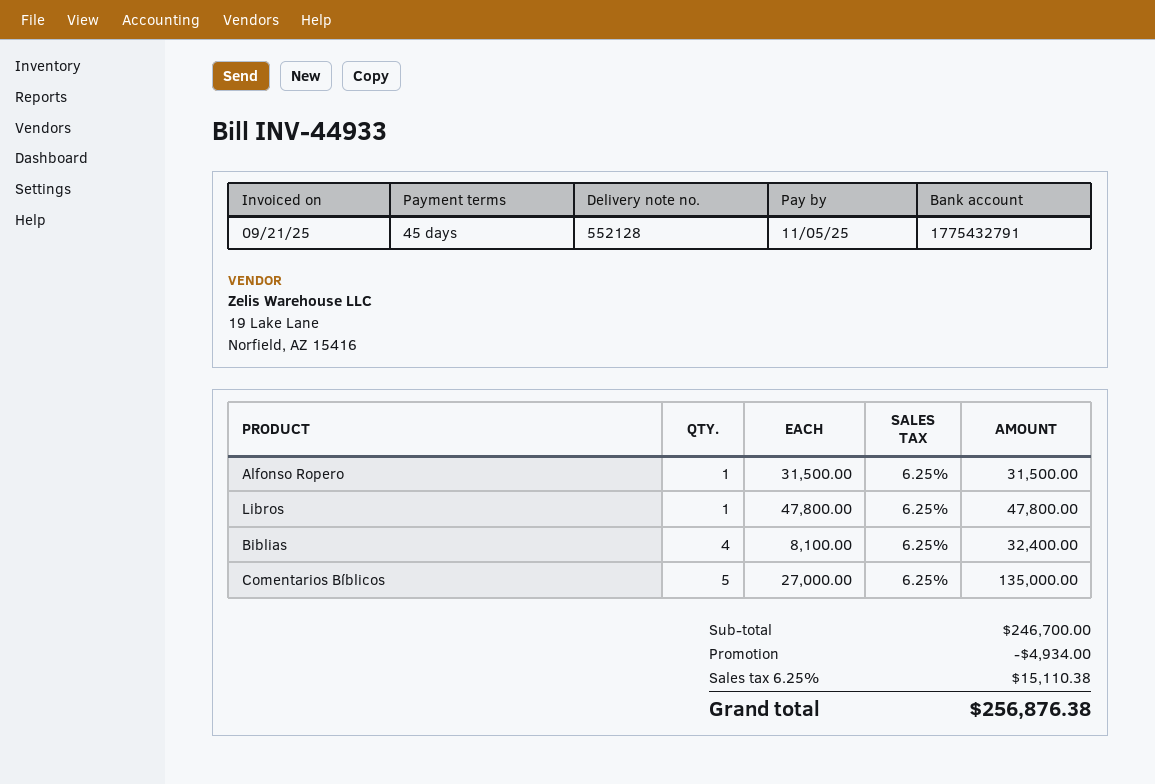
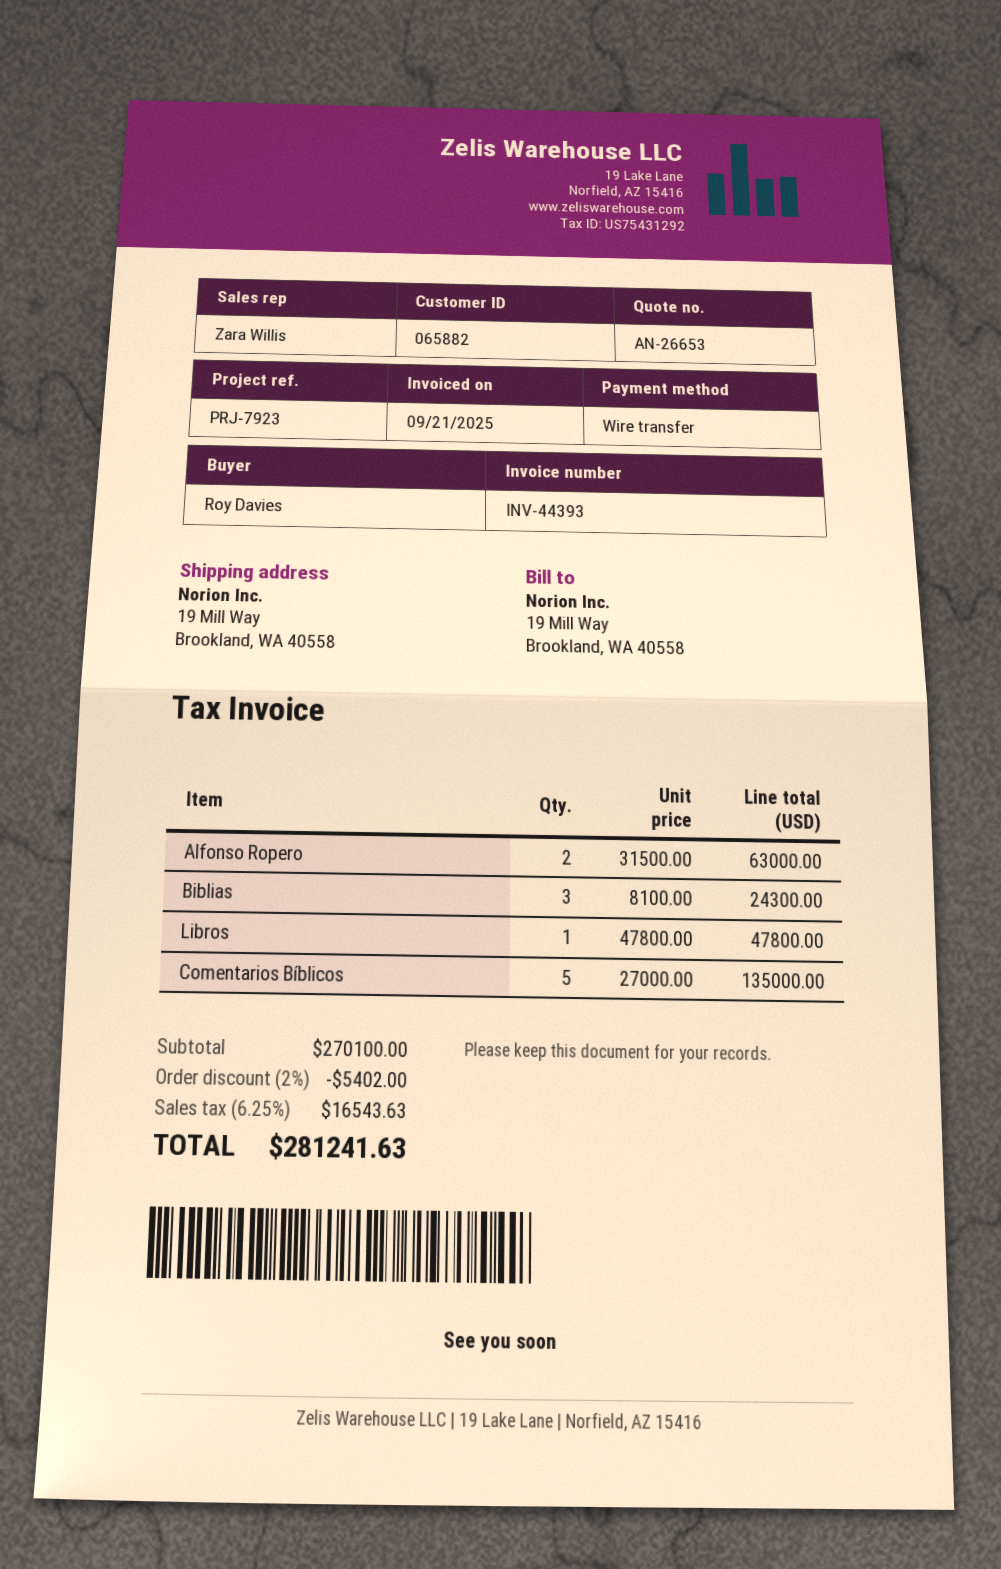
invoice number: INV-44933 -> INV-44393
Alfonso Ropero: 1 x 31500.00 = 31500.00 -> 2 x 31500.00 = 63000.00
Biblias: 4 x 8100.00 = 32400.00 -> 3 x 8100.00 = 24300.00
subtotal: 246700.00 -> 270100.00
discount: 4934.00 -> 5402.00
tax: 6.25% = 15110.38 -> 6.25% = 16543.63
total: 256876.38 -> 281241.63

